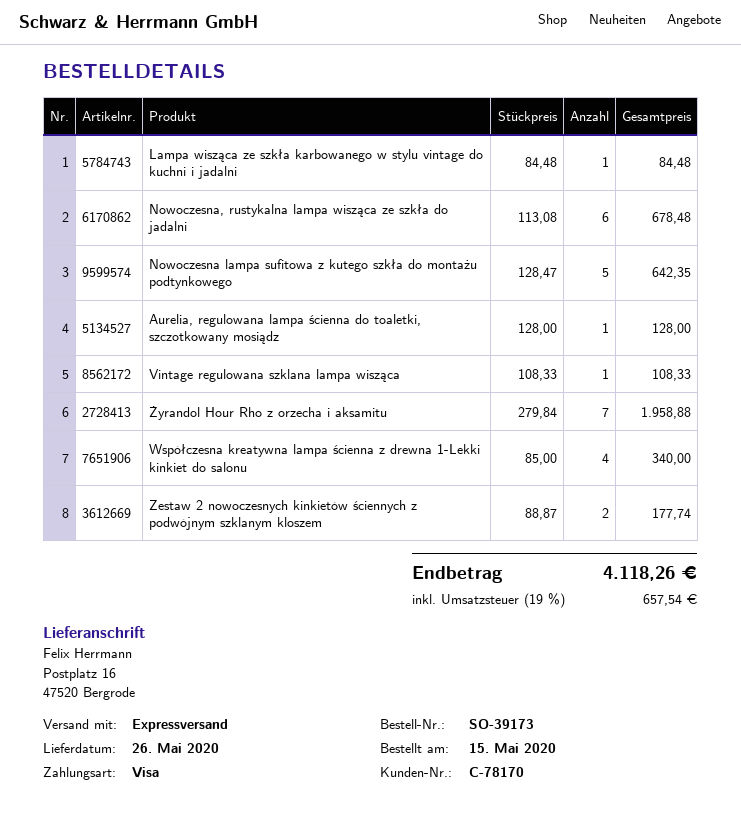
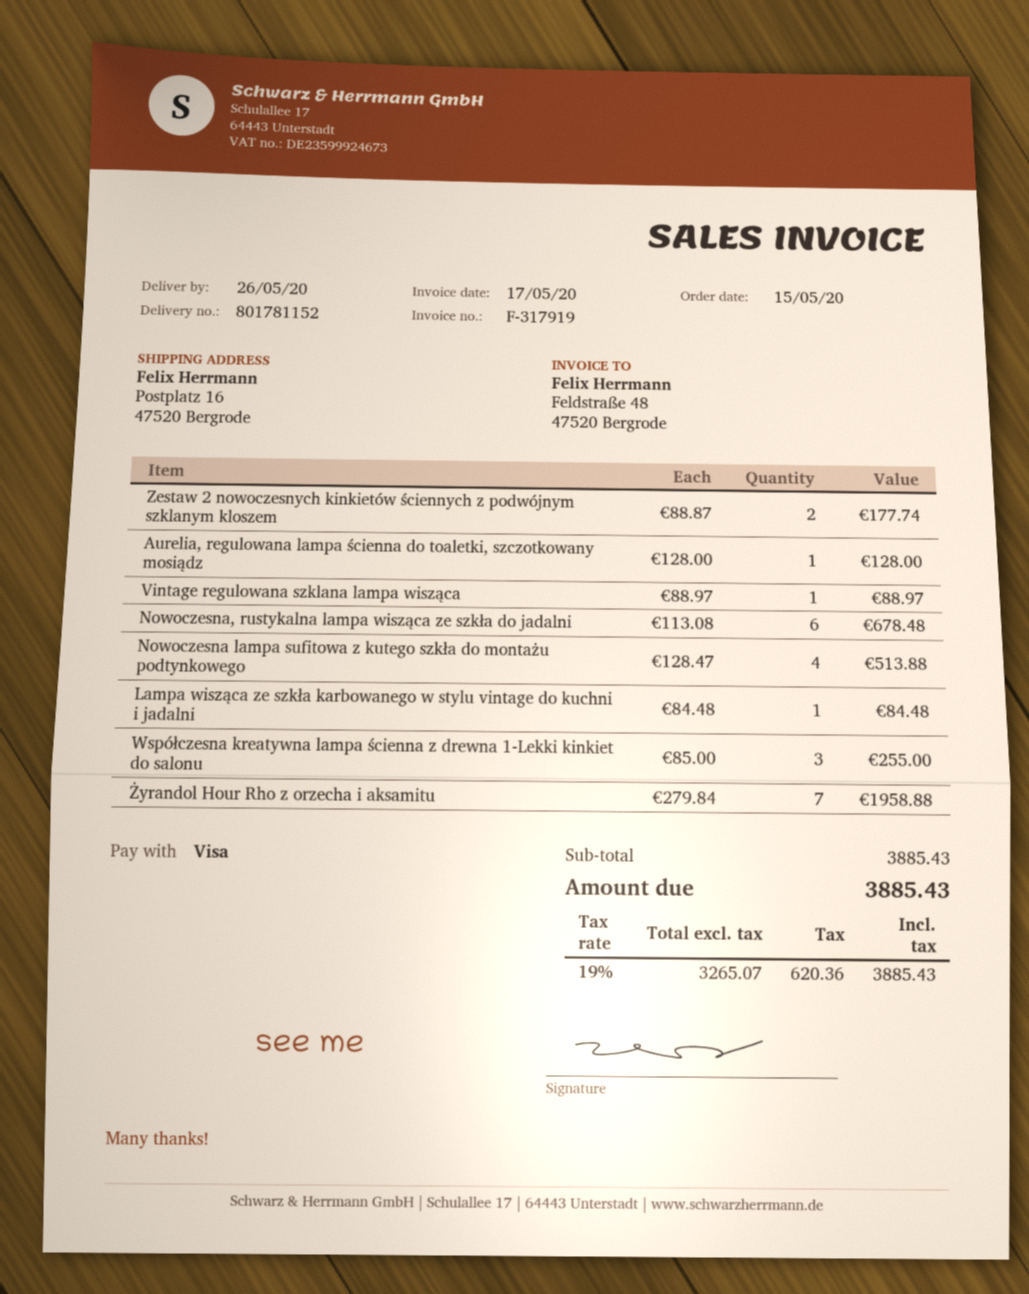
Nowoczesna lampa sufitowa z kutego szkła do montażu podtynkowego: 5 x 128.47 = 642.35 -> 4 x 128.47 = 513.88
Vintage regulowana szklana lampa wisząca: 1 x 108.33 = 108.33 -> 1 x 88.97 = 88.97
Współczesna kreatywna lampa ścienna z drewna 1-Lekki kinkiet do salonu: 4 x 85.00 = 340.00 -> 3 x 85.00 = 255.00
tax: 19% = 657.54 -> 19% = 620.36
total: 4118.26 -> 3885.43

